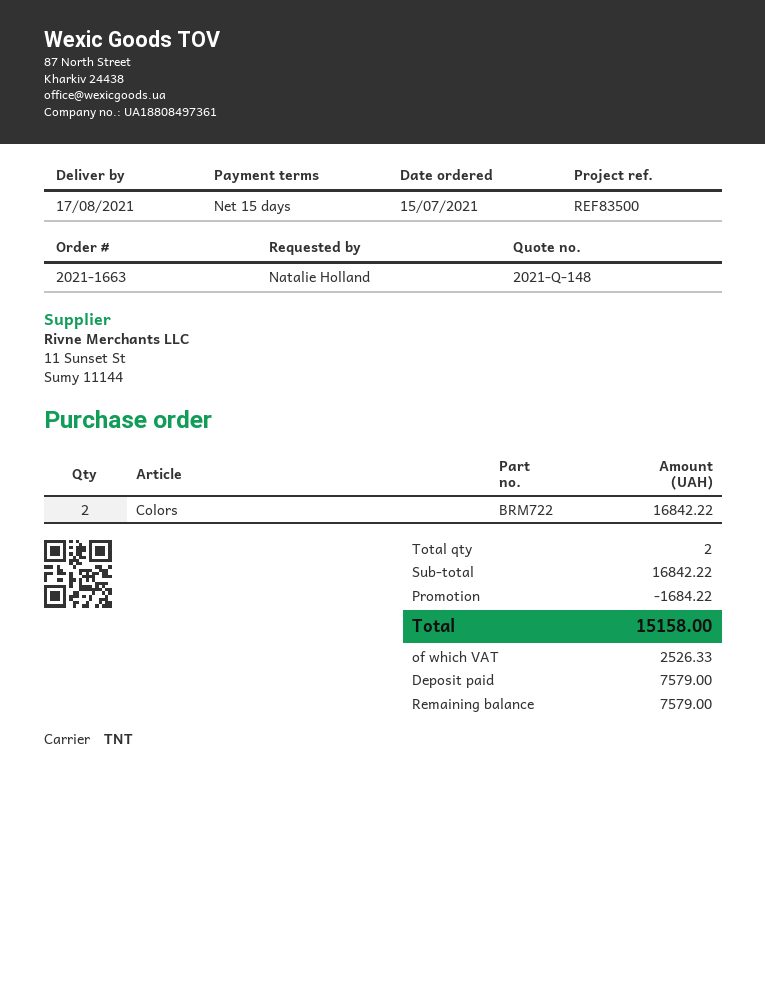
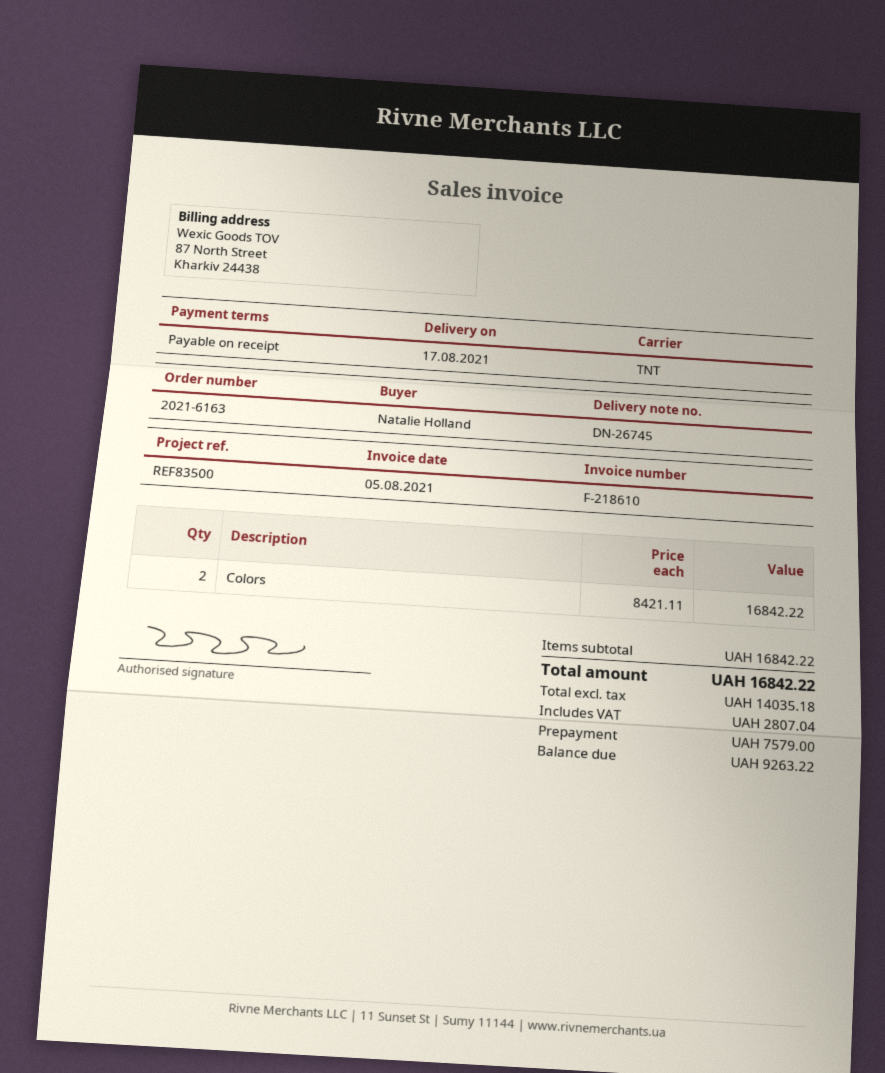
order number: 2021-1663 -> 2021-6163
payment terms: 15 days -> on receipt
discount: 1684.22 -> none
tax: 2526.33 -> 2807.04
total: 15158.00 -> 16842.22
balance: 7579.00 -> 9263.22

